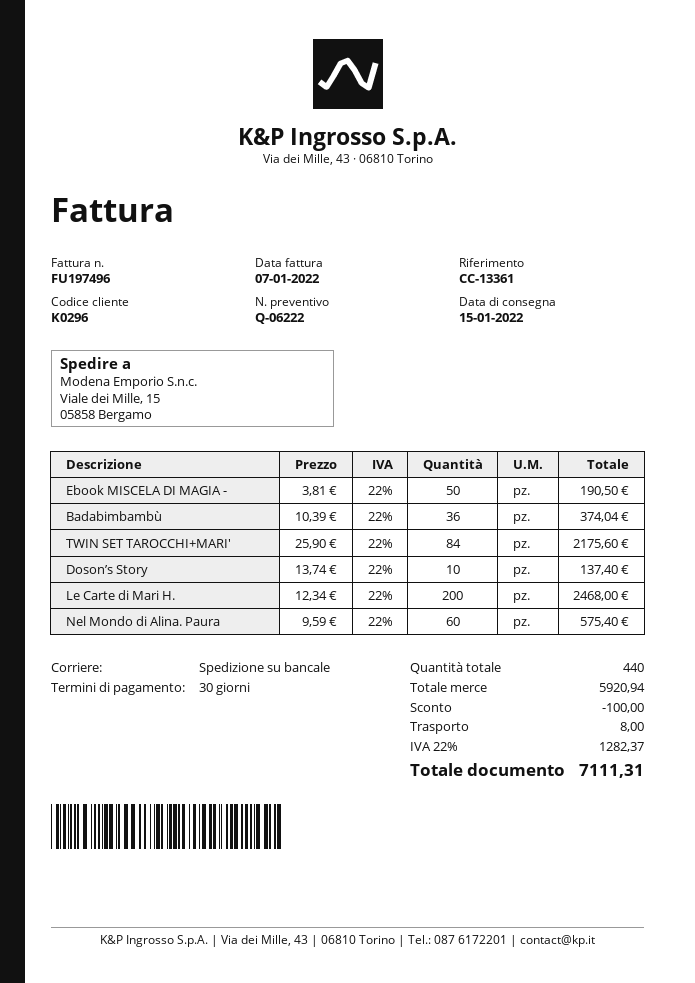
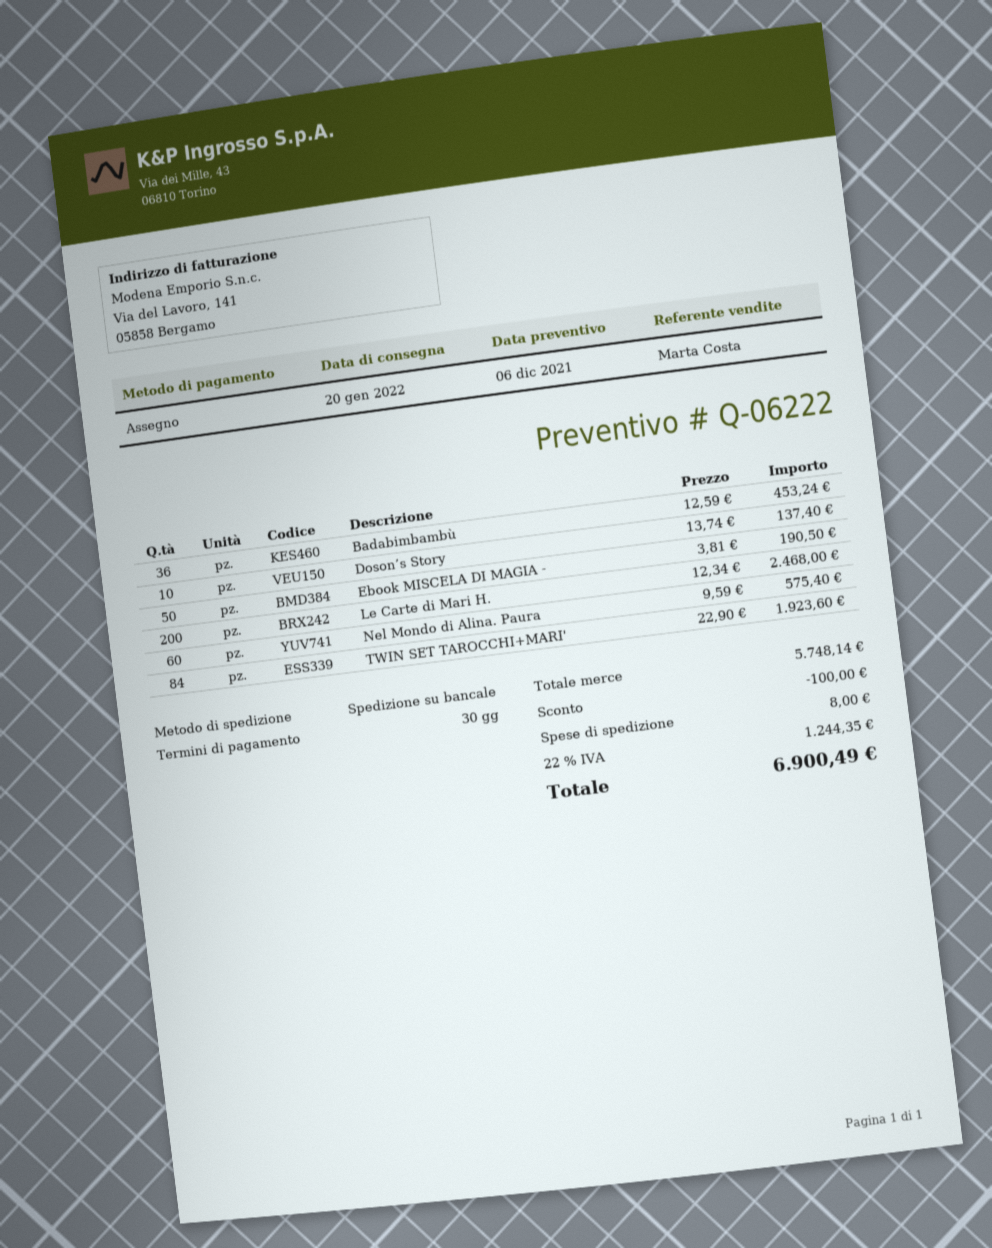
delivery date: 2022-01-15 -> 2022-01-20
Badabimbambù: 36 x 10.39 = 374.04 -> 36 x 12.59 = 453.24
TWIN SET TAROCCHI+MARI': 84 x 25.90 = 2175.60 -> 84 x 22.90 = 1923.60
subtotal: 5920.94 -> 5748.14
tax: 22% = 1282.37 -> 22% = 1244.35
total: 7111.31 -> 6900.49

